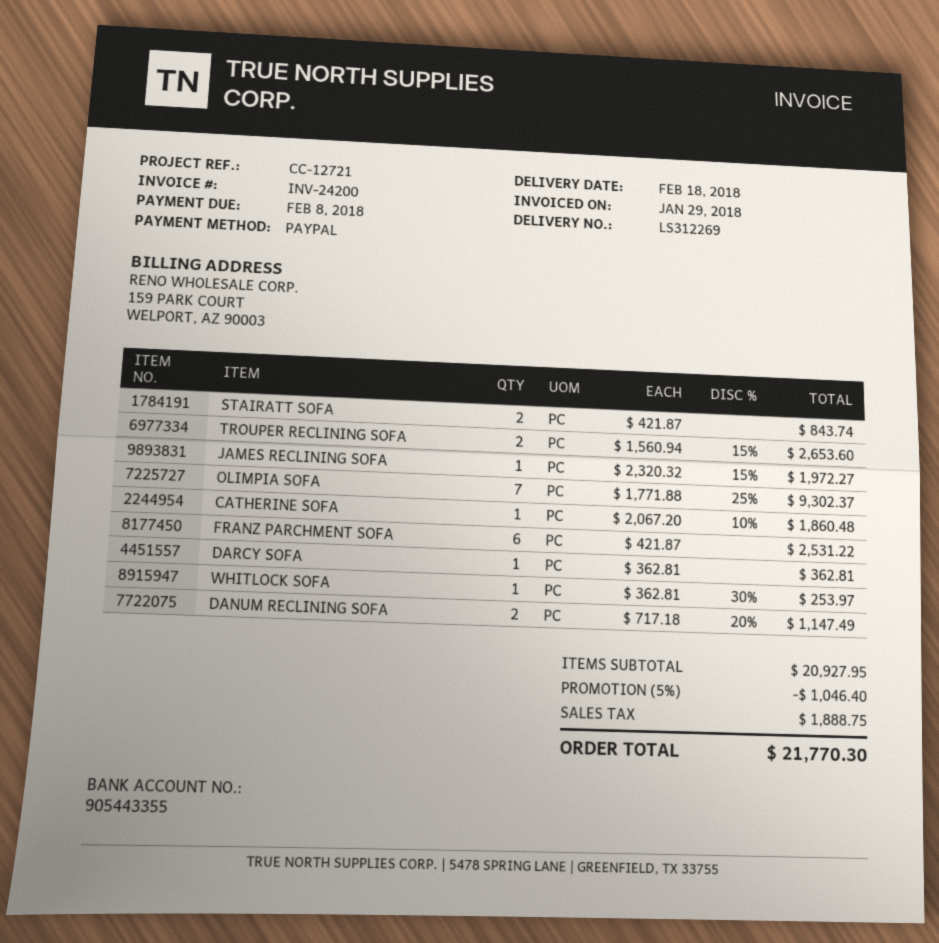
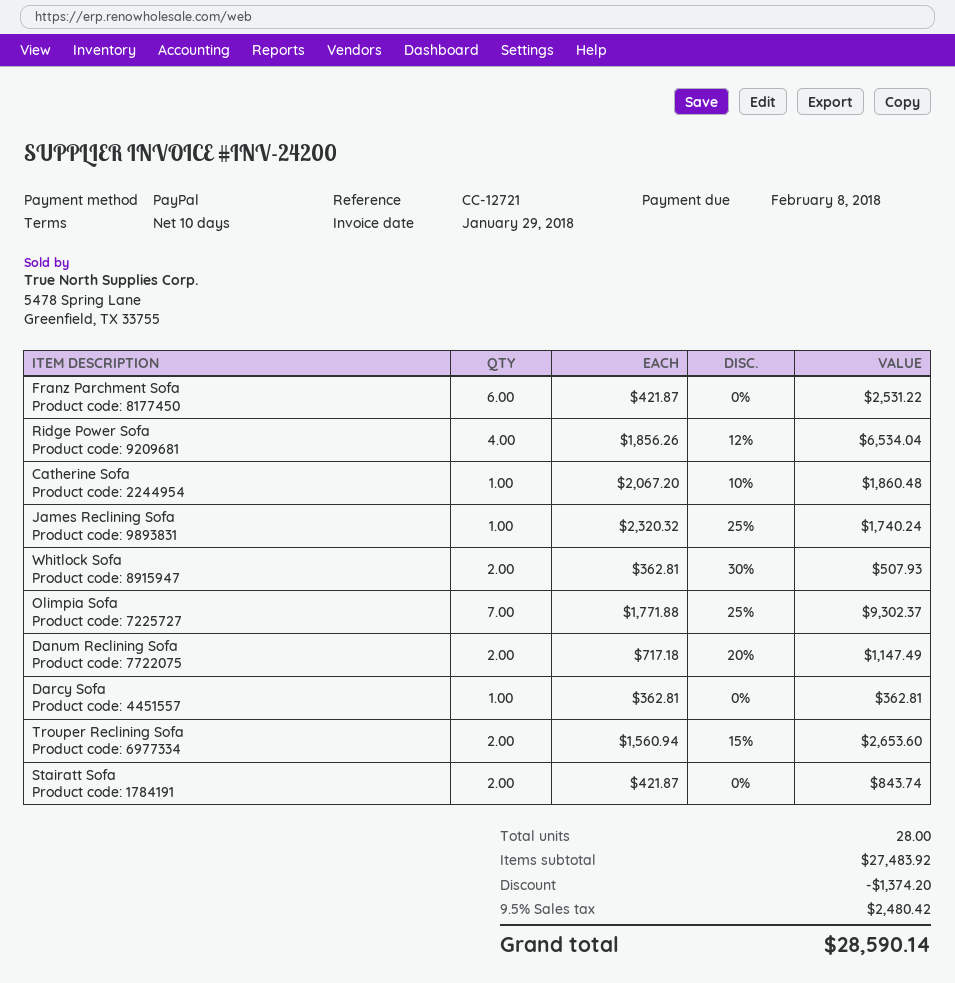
JAMES RECLINING SOFA: 1 x 2320.32 - 15% = 1972.27 -> 1 x 2320.32 - 25% = 1740.24
WHITLOCK SOFA: 1 x 362.81 - 30% = 253.97 -> 2 x 362.81 - 30% = 507.93
Ridge Power Sofa: none -> 4 x 1856.26 - 12% = 6534.04
subtotal: 20927.95 -> 27483.92
discount: 1046.40 -> 1374.20
tax: 1888.75 -> 2480.42
total: 21770.30 -> 28590.14

